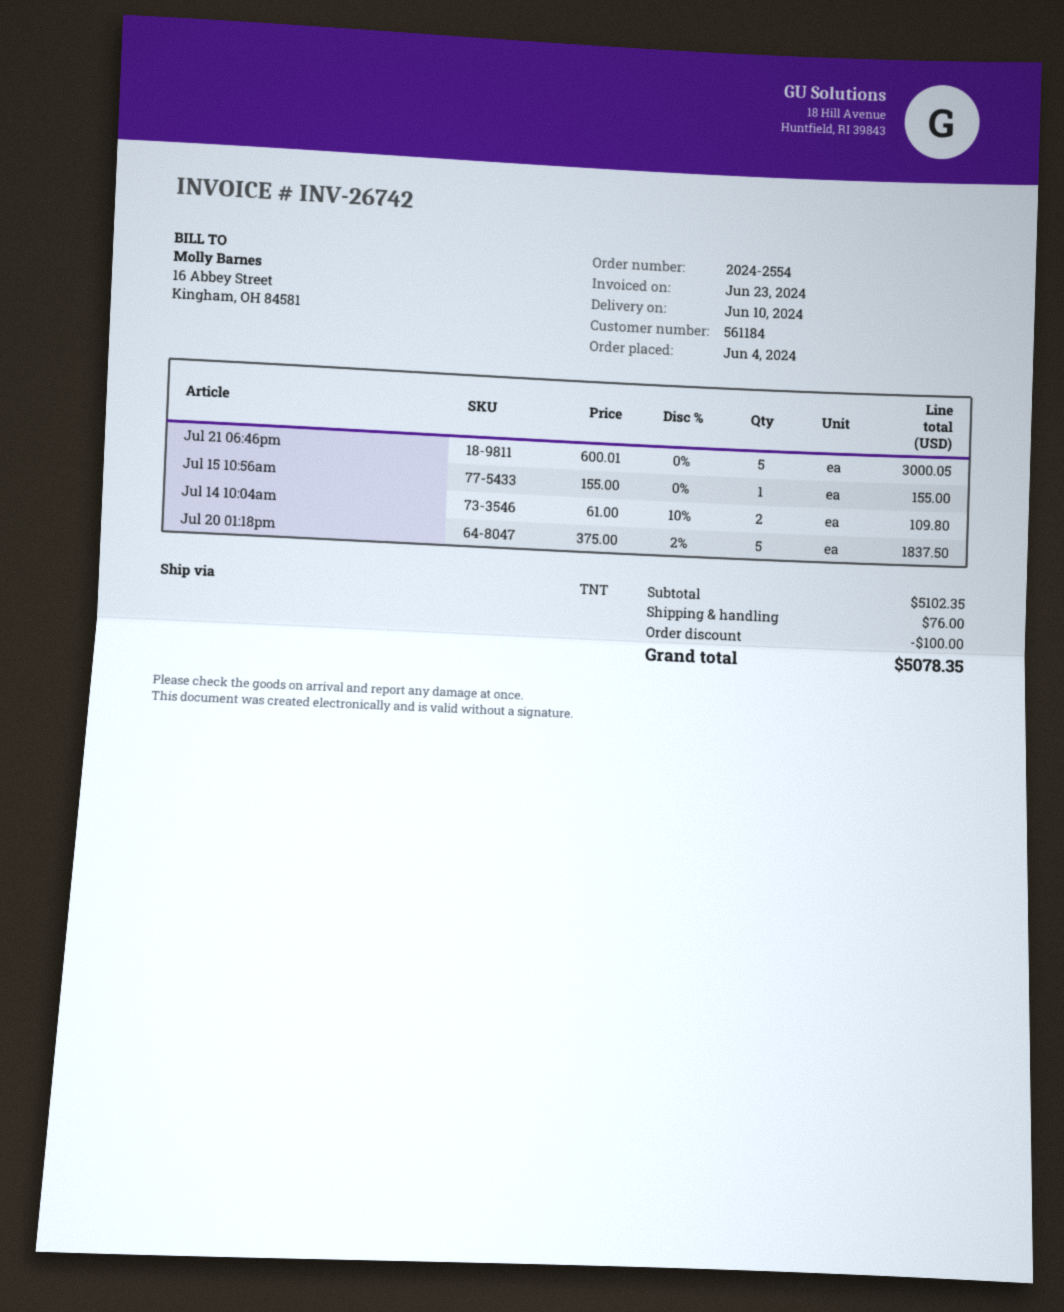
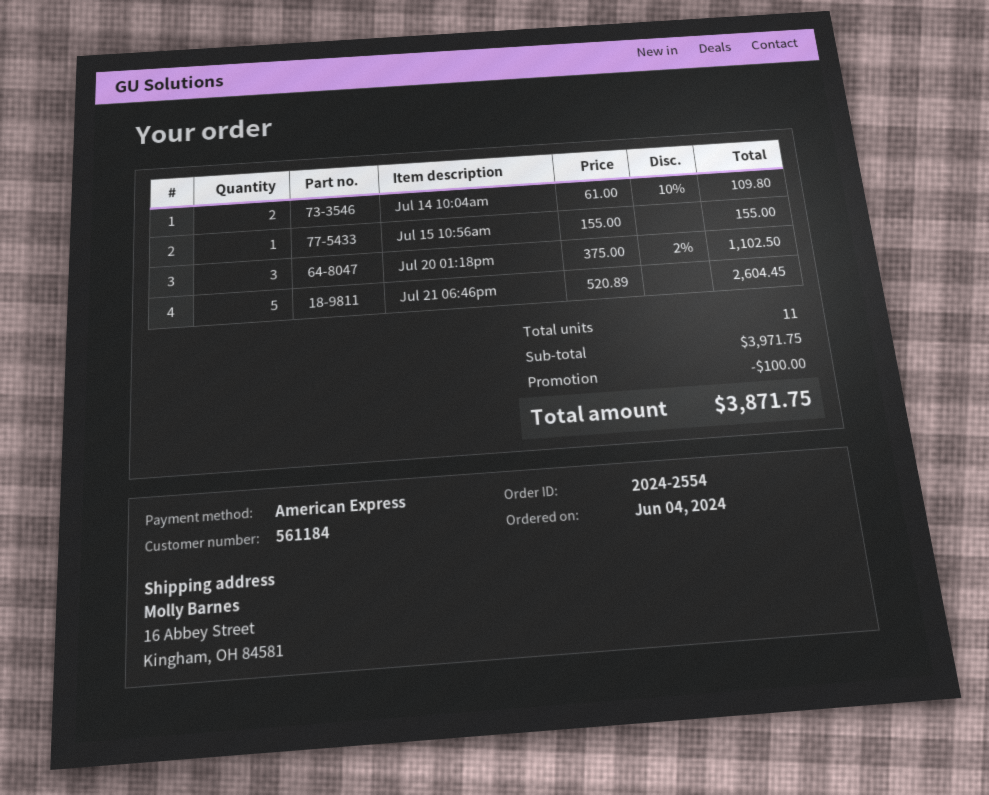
Jul 21 06:46pm: 5 x 600.01 = 3000.05 -> 5 x 520.89 = 2604.45
Jul 20 01:18pm: 5 x 375.00 - 2% = 1837.50 -> 3 x 375.00 - 2% = 1102.50
subtotal: 5102.35 -> 3971.75
shipping: 76.00 -> none
total: 5078.35 -> 3871.75

